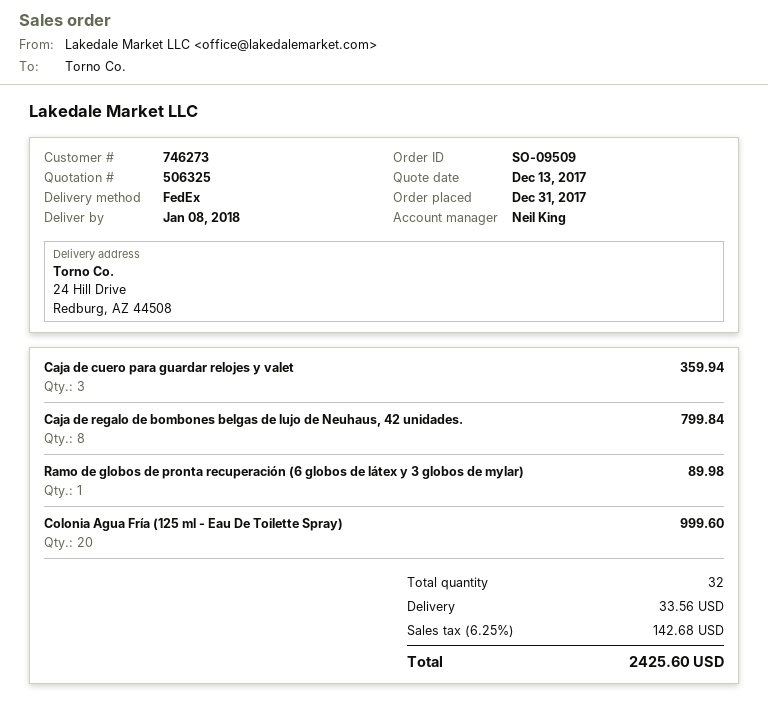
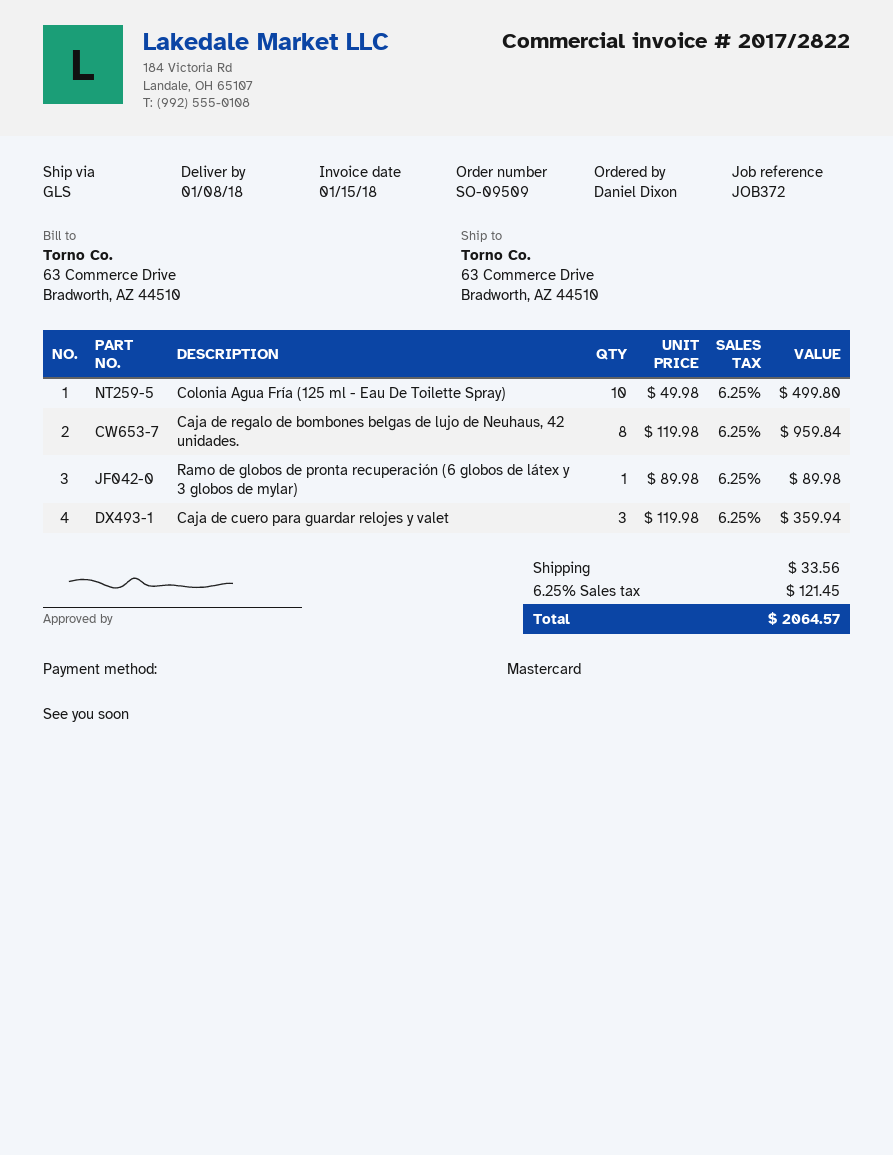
shipping method: FedEx -> GLS
ship to: 24 Hill Drive, Redburg, AZ 44508 -> 63 Commerce Drive, Bradworth, AZ 44510
Caja de regalo de bombones belgas de lujo de Neuhaus, 42 unidades.: 8 for 799.84 -> 8 for 959.84
Colonia Agua Fría (125 ml - Eau De Toilette Spray): 20 for 999.60 -> 10 for 499.80
tax: 6.25% = 142.68 -> 6.25% = 121.45
total: 2425.60 -> 2064.57

